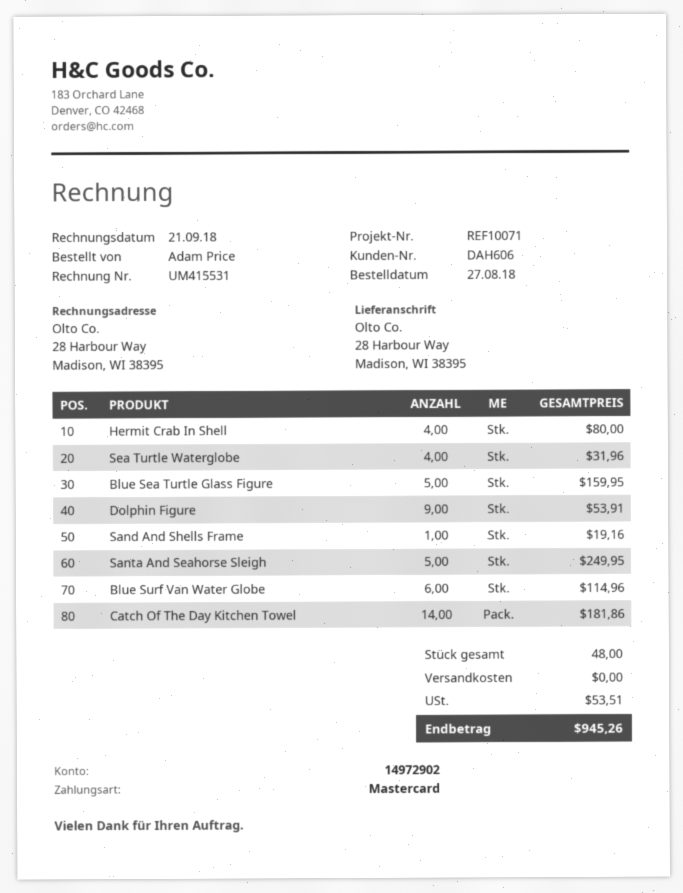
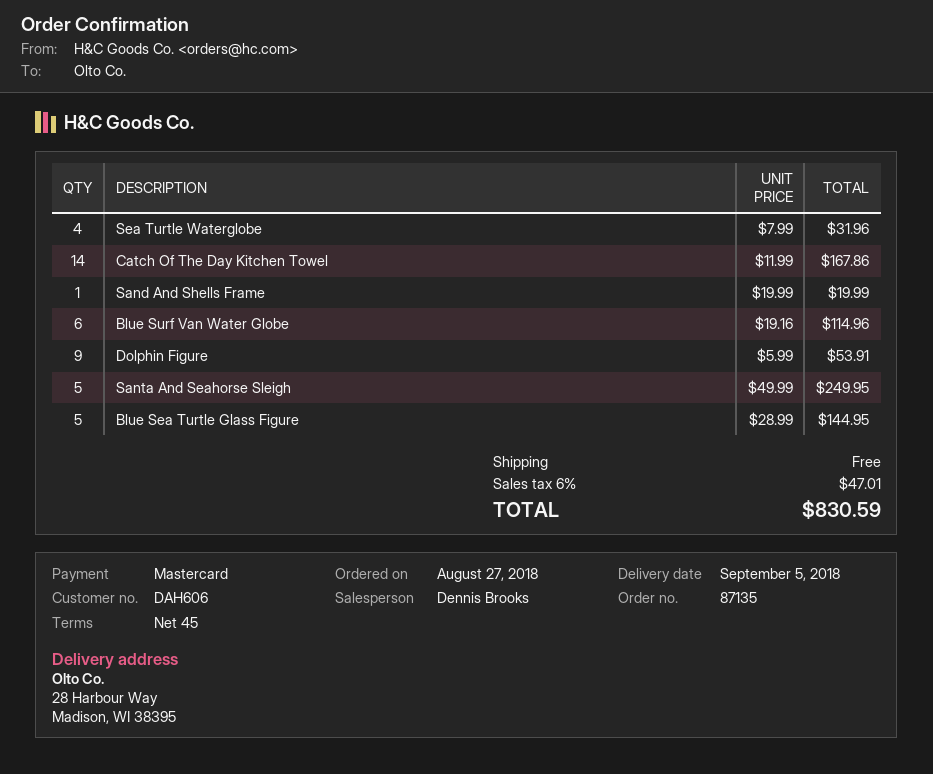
Hermit Crab In Shell: 4 for 80.00 -> none
Blue Sea Turtle Glass Figure: 5 for 159.95 -> 5 for 144.95
Sand And Shells Frame: 1 for 19.16 -> 1 for 19.99
Catch Of The Day Kitchen Towel: 14 for 181.86 -> 14 for 167.86
tax: 53.51 -> 47.01
total: 945.26 -> 830.59

